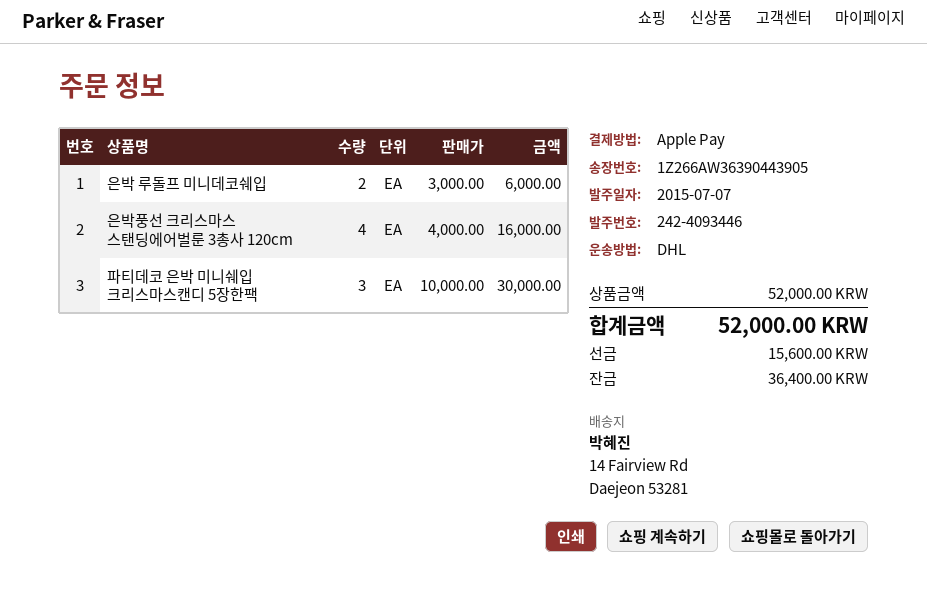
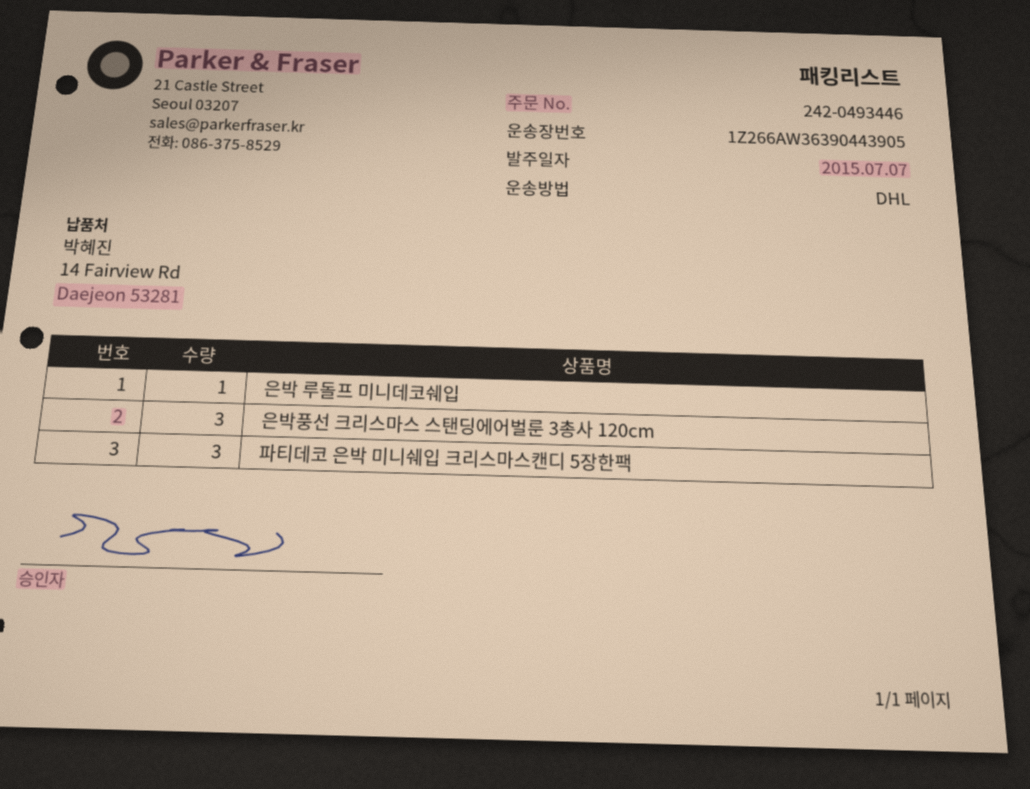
order number: 242-4093446 -> 242-0493446
은박 루돌프 미니데코쉐입: 2 -> 1
은박풍선 크리스마스 스탠딩에어벌룬 3총사 120cm: 4 -> 3

